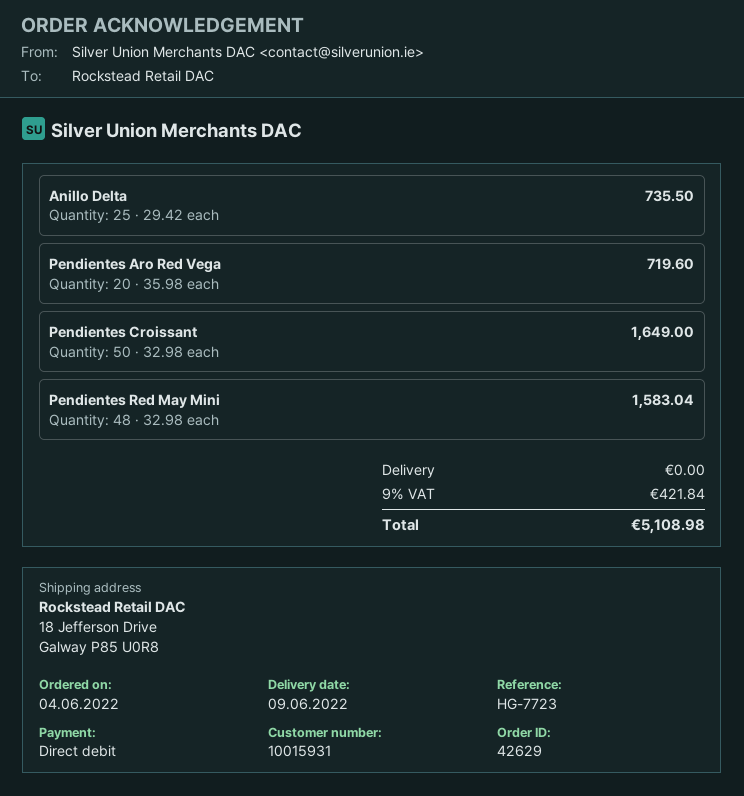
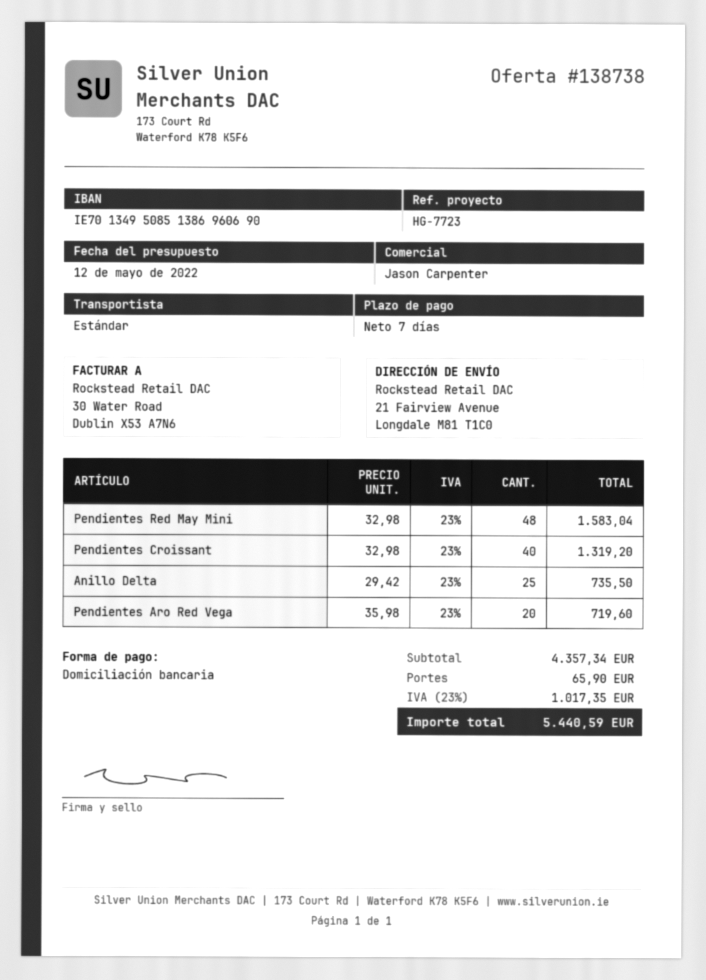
ship to: 18 Jefferson Drive, Galway P85 U0R8 -> 21 Fairview Avenue, Longdale M81 T1C0
Pendientes Croissant: 50 x 32.98 = 1649.00 -> 40 x 32.98 = 1319.20
shipping: 0.00 -> 65.90
tax: 9% = 421.84 -> 23% = 1017.35
total: 5108.98 -> 5440.59

